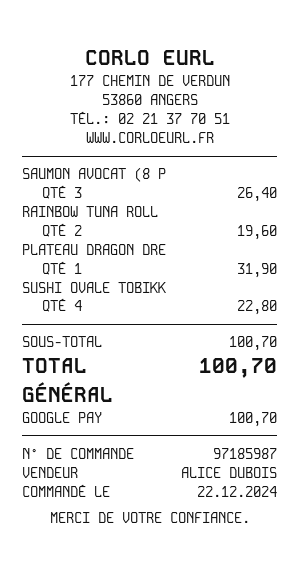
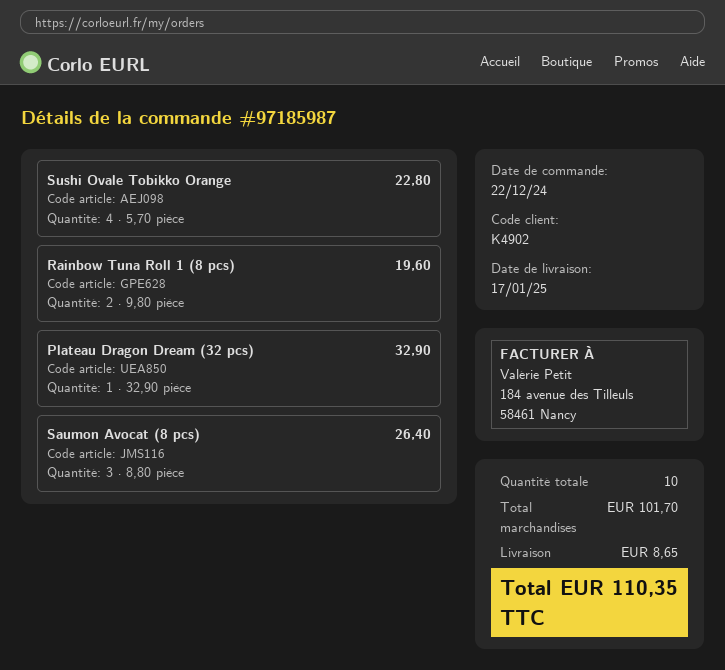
PLATEAU DRAGON DRE: 1 for 31.90 -> 1 for 32.90
subtotal: 100.70 -> 101.70
shipping: none -> 8.65
total: 100.70 -> 110.35

